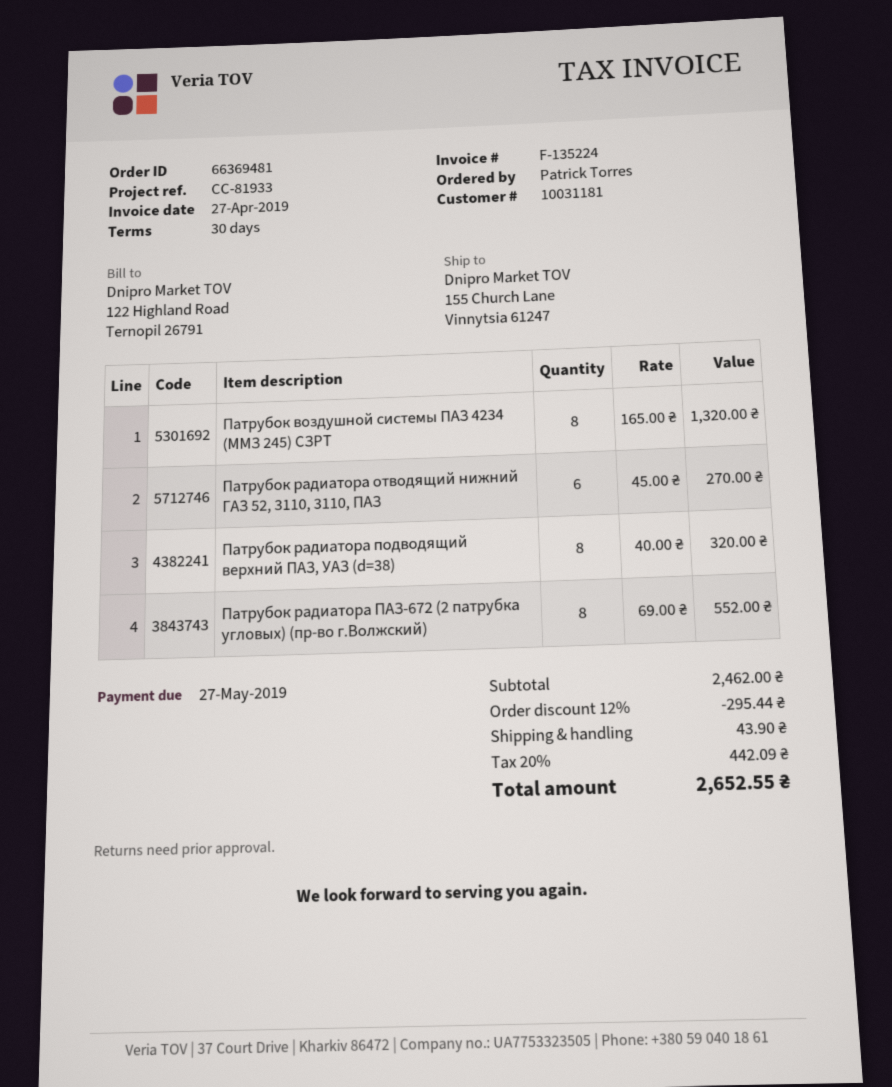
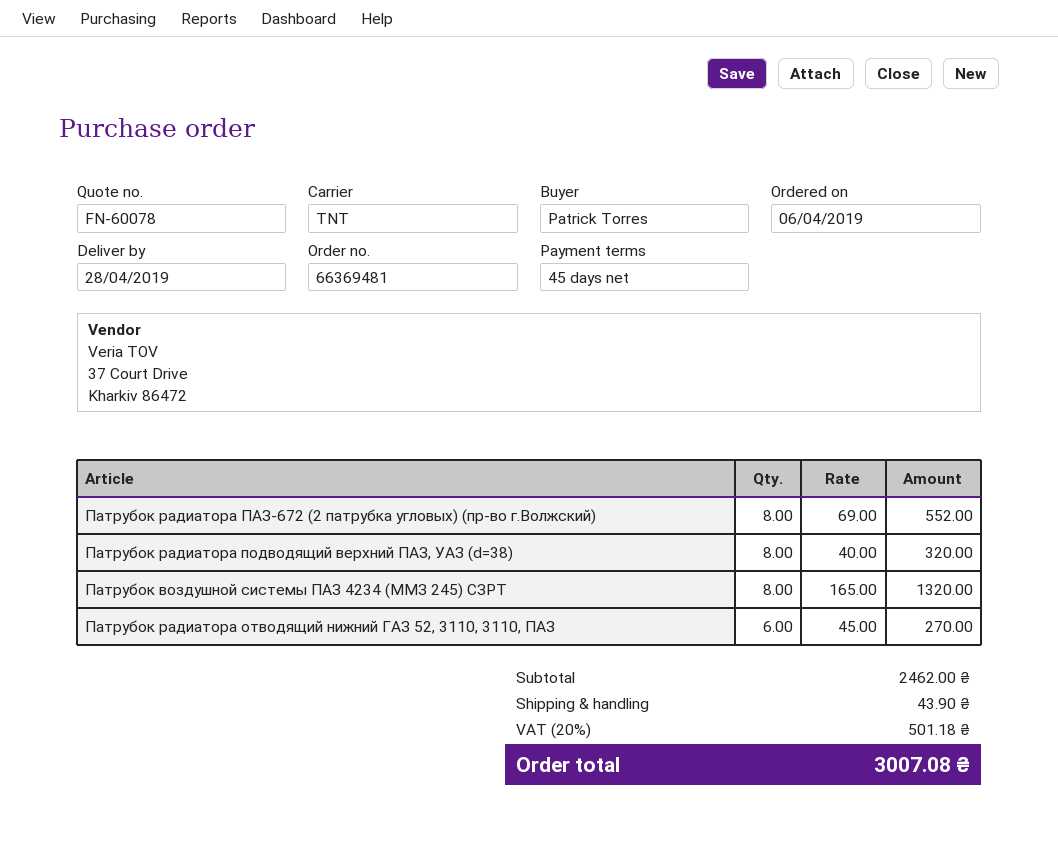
payment terms: 30 days -> 45 days
discount: 12% = 295.44 -> none
tax: 20% = 442.09 -> 20% = 501.18
total: 2652.55 -> 3007.08

